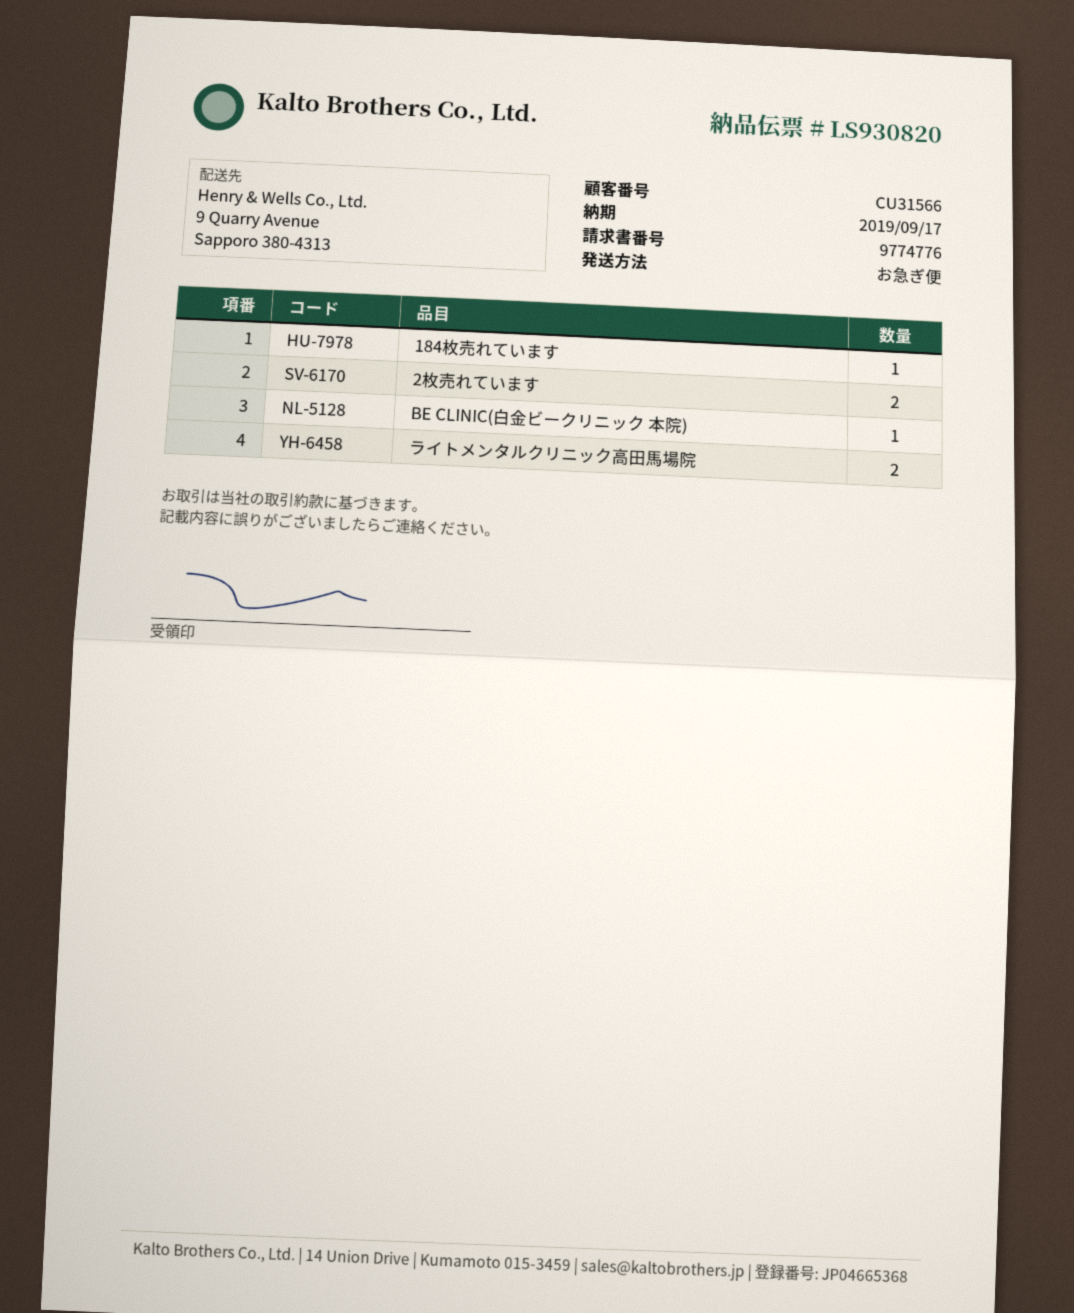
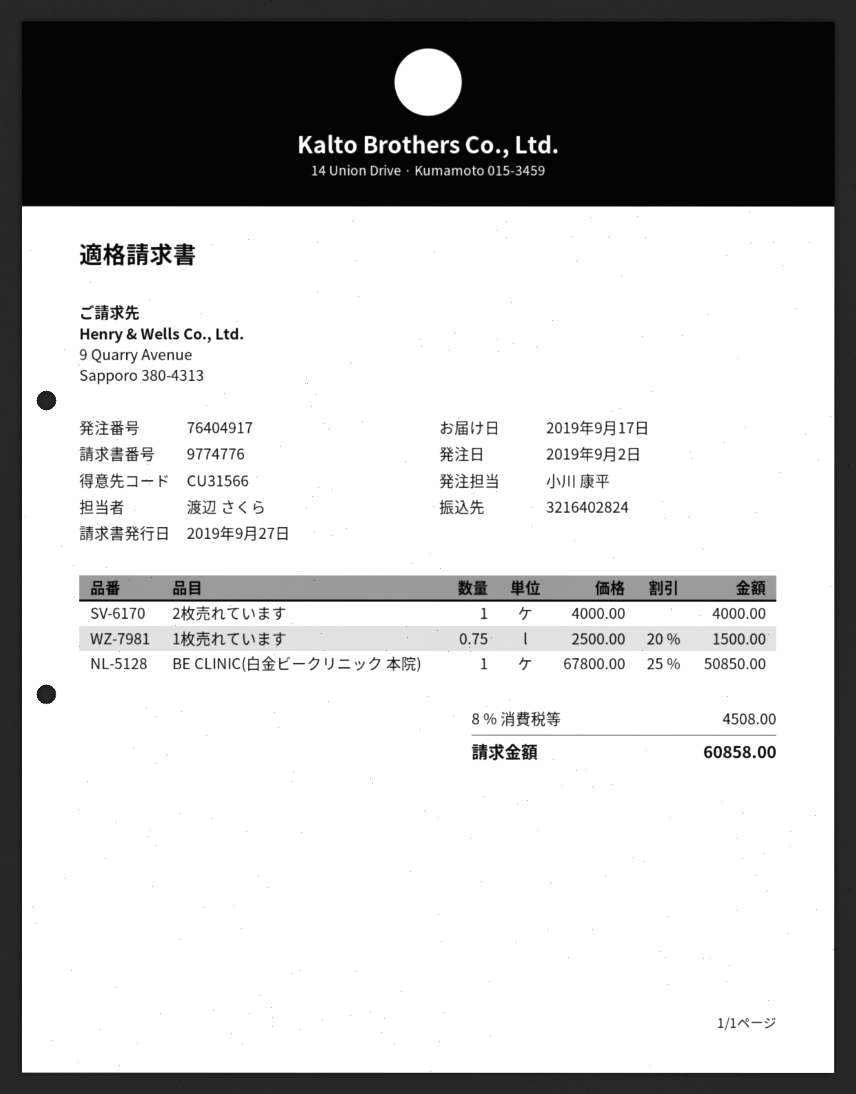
184枚売れています: 1 -> none
2枚売れています: 2 -> 1
ライトメンタルクリニック高田馬場院: 2 -> none
1枚売れています: none -> 0.75

